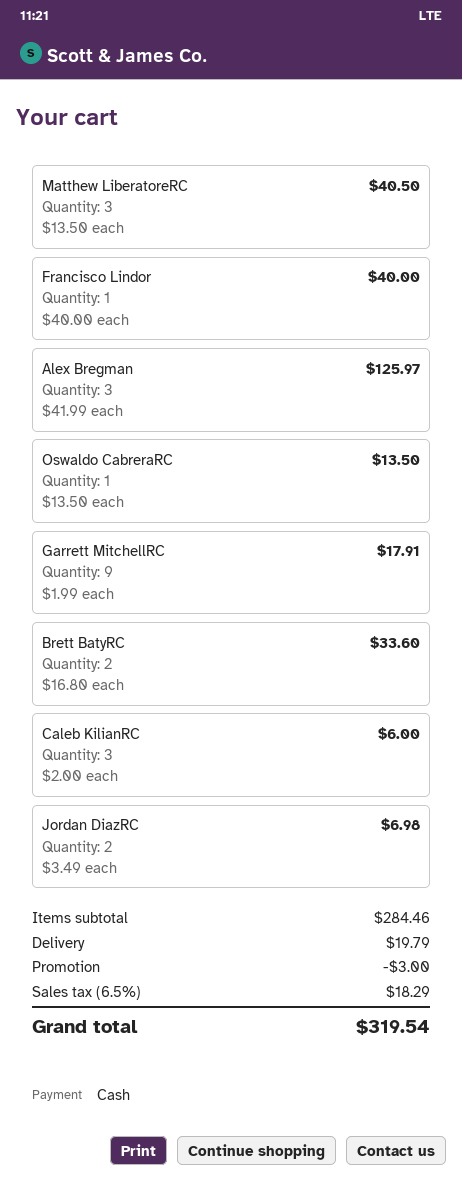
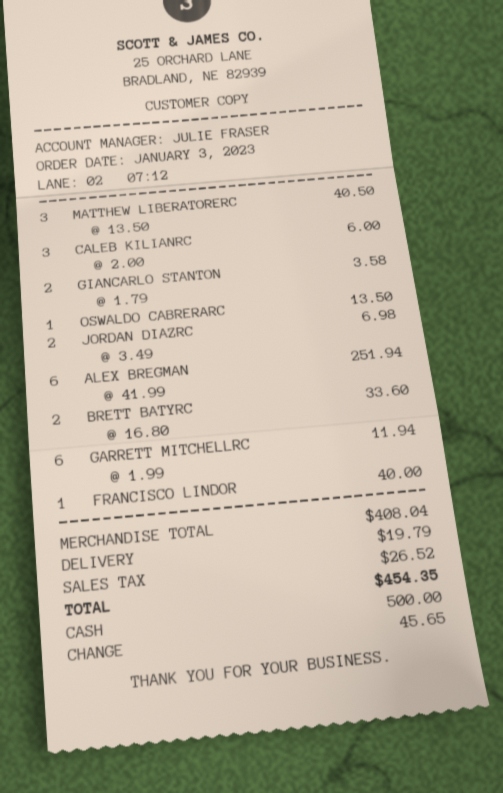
Alex Bregman: 3 x 41.99 = 125.97 -> 6 x 41.99 = 251.94
Garrett MitchellRC: 9 x 1.99 = 17.91 -> 6 x 1.99 = 11.94
GIANCARLO STANTON: none -> 2 x 1.79 = 3.58
subtotal: 284.46 -> 408.04
discount: 3.00 -> none
tax: 18.29 -> 26.52
total: 319.54 -> 454.35

